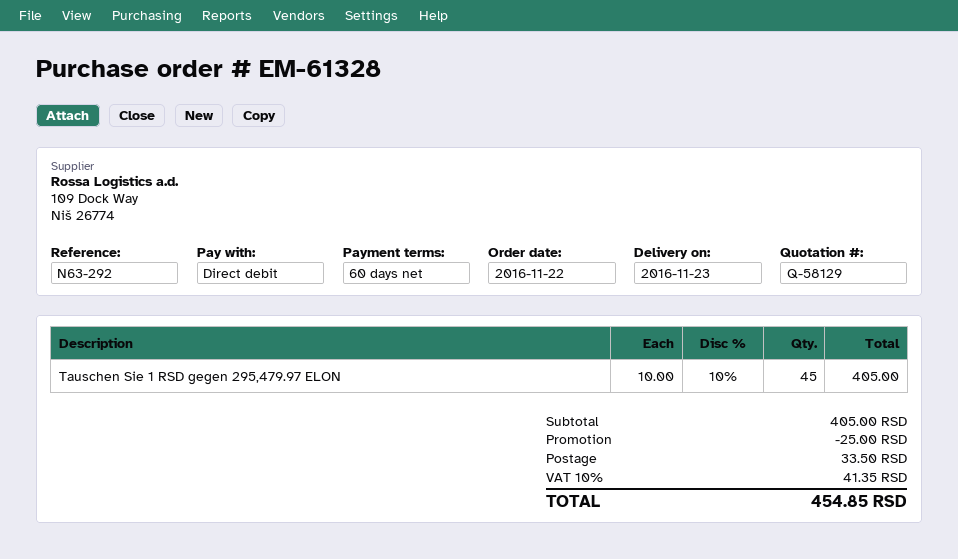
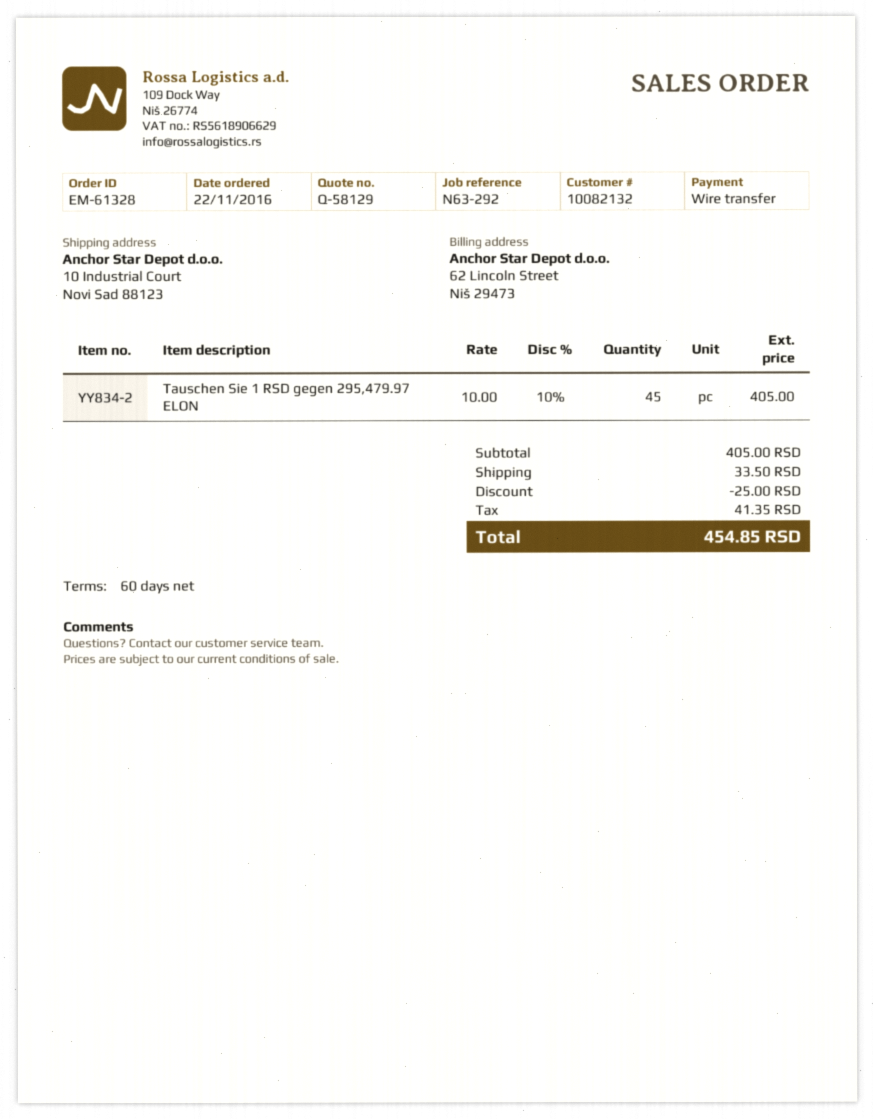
payment method: direct debit -> bank transfer

